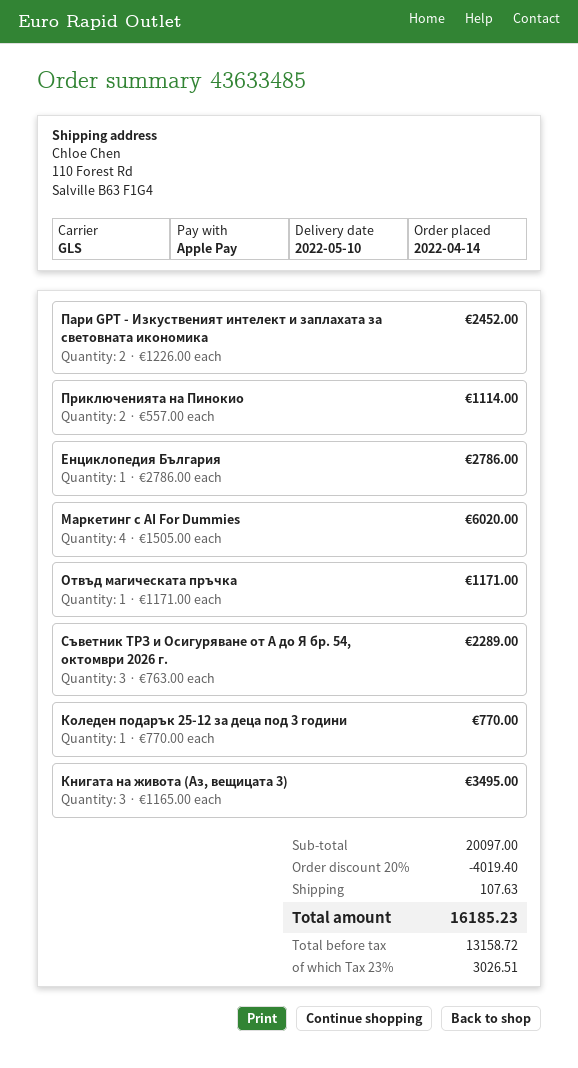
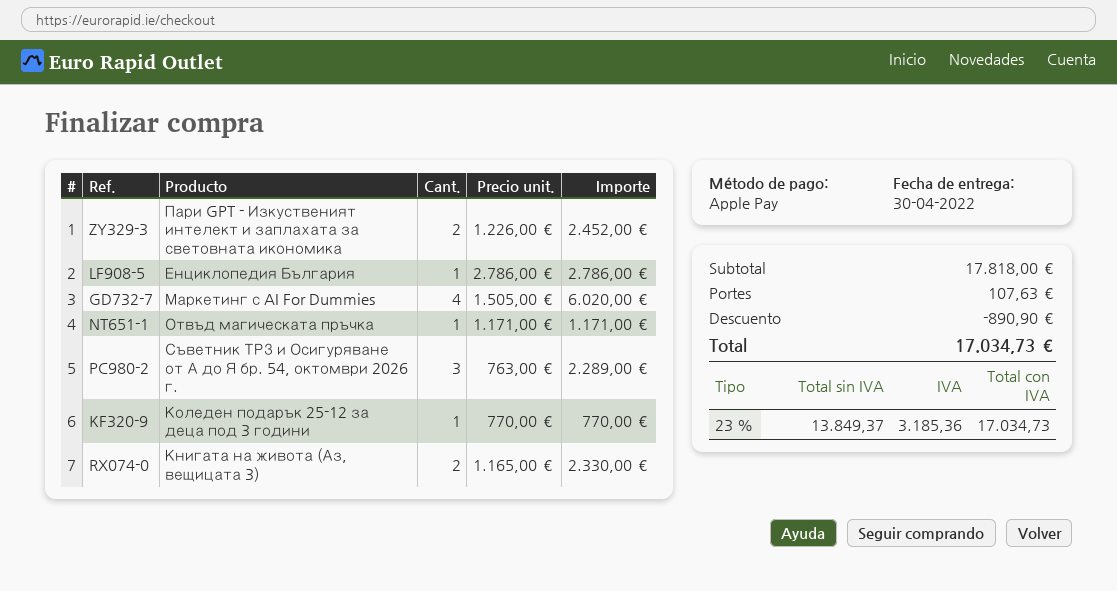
delivery date: 2022-05-10 -> 2022-04-30
Приключенията на Пинокио: 2 x 557.00 = 1114.00 -> none
Книгата на живота (Аз, вещицата 3): 3 x 1165.00 = 3495.00 -> 2 x 1165.00 = 2330.00
subtotal: 20097.00 -> 17818.00
discount: 4019.40 -> 890.90
net: 13158.72 -> 13849.37
tax: 23% = 3026.51 -> 23% = 3185.36
total: 16185.23 -> 17034.73

